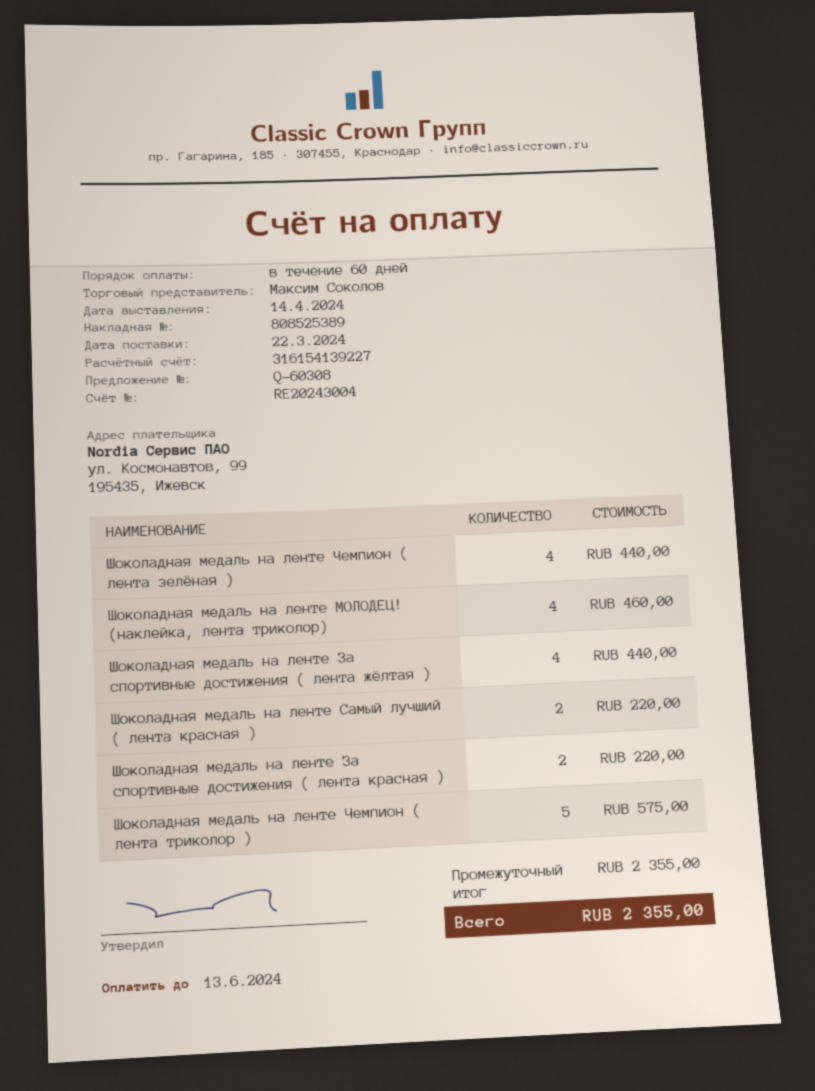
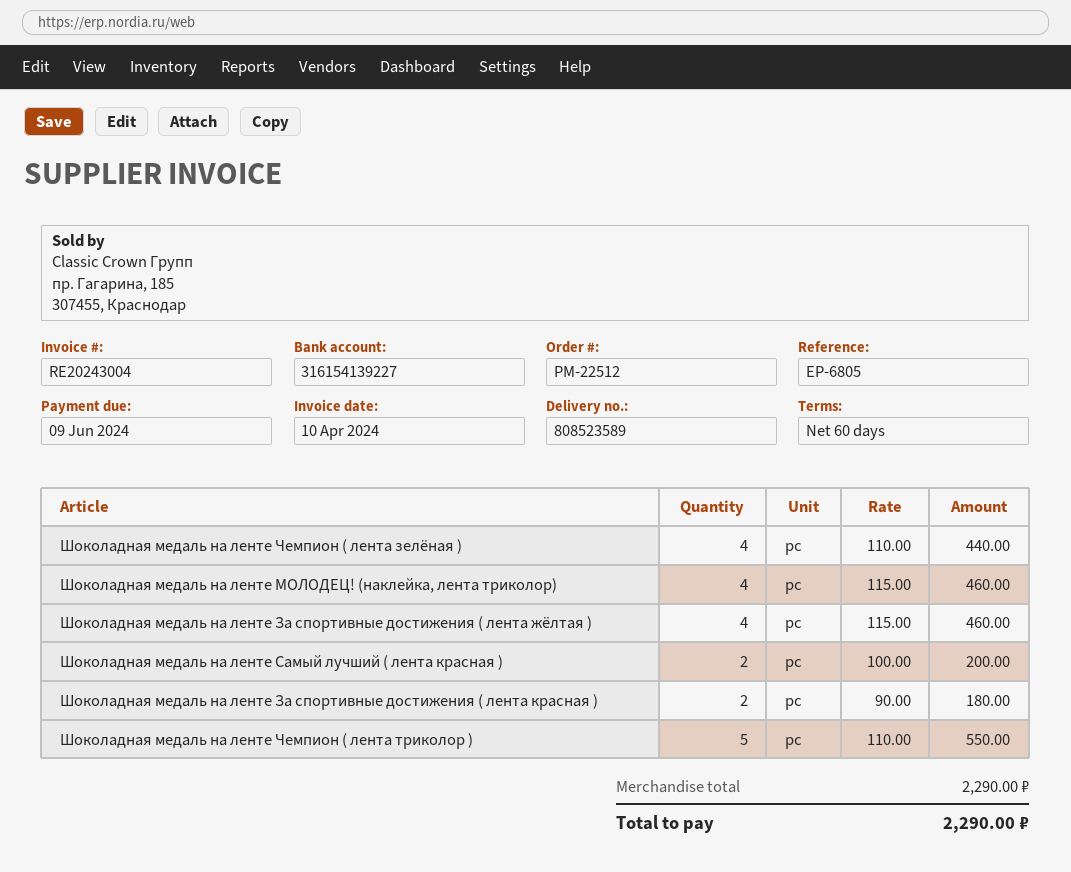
delivery note number: 808525389 -> 808523589
invoice date: 2024-04-14 -> 2024-04-10
due date: 2024-06-13 -> 2024-06-09
Шоколадная медаль на ленте За спортивные достижения ( лента жёлтая ): 4 for 440.00 -> 4 for 460.00
Шоколадная медаль на ленте Самый лучший ( лента красная ): 2 for 220.00 -> 2 for 200.00
Шоколадная медаль на ленте За спортивные достижения ( лента красная ): 2 for 220.00 -> 2 for 180.00
Шоколадная медаль на ленте Чемпион ( лента триколор ): 5 for 575.00 -> 5 for 550.00
subtotal: 2355.00 -> 2290.00
total: 2355.00 -> 2290.00

